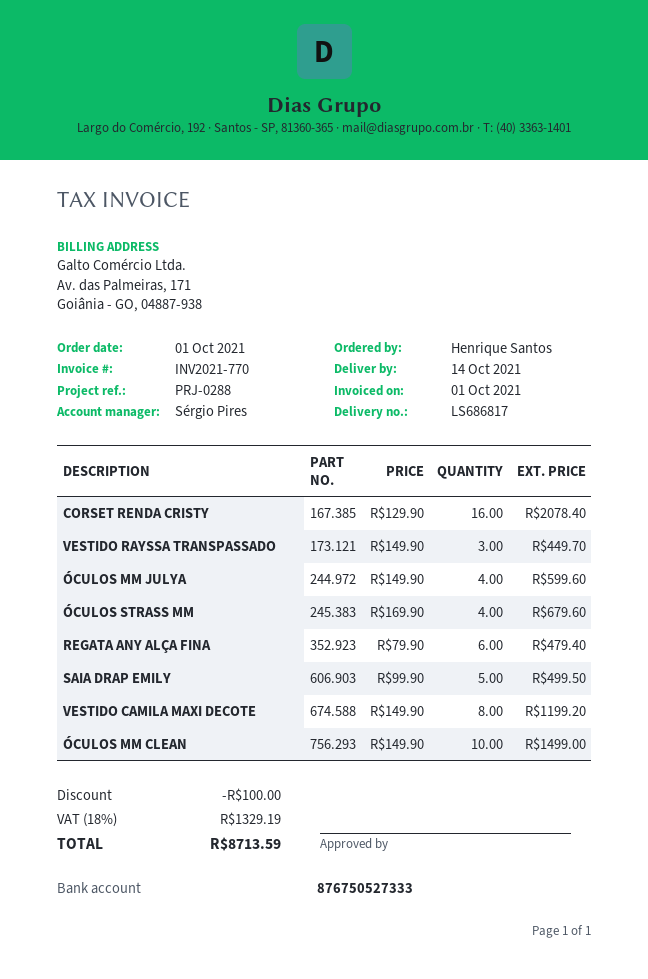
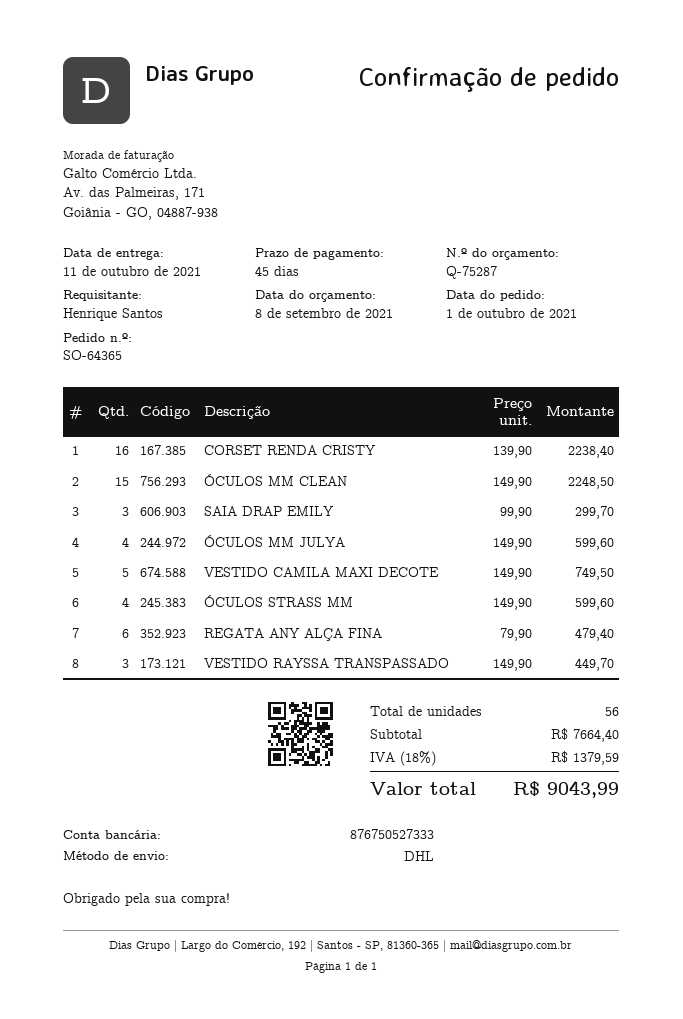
delivery date: 2021-10-14 -> 2021-10-11
CORSET RENDA CRISTY: 16 x 129.90 = 2078.40 -> 16 x 139.90 = 2238.40
ÓCULOS STRASS MM: 4 x 169.90 = 679.60 -> 4 x 149.90 = 599.60
SAIA DRAP EMILY: 5 x 99.90 = 499.50 -> 3 x 99.90 = 299.70
VESTIDO CAMILA MAXI DECOTE: 8 x 149.90 = 1199.20 -> 5 x 149.90 = 749.50
ÓCULOS MM CLEAN: 10 x 149.90 = 1499.00 -> 15 x 149.90 = 2248.50
discount: 100.00 -> none
tax: 18% = 1329.19 -> 18% = 1379.59
total: 8713.59 -> 9043.99

